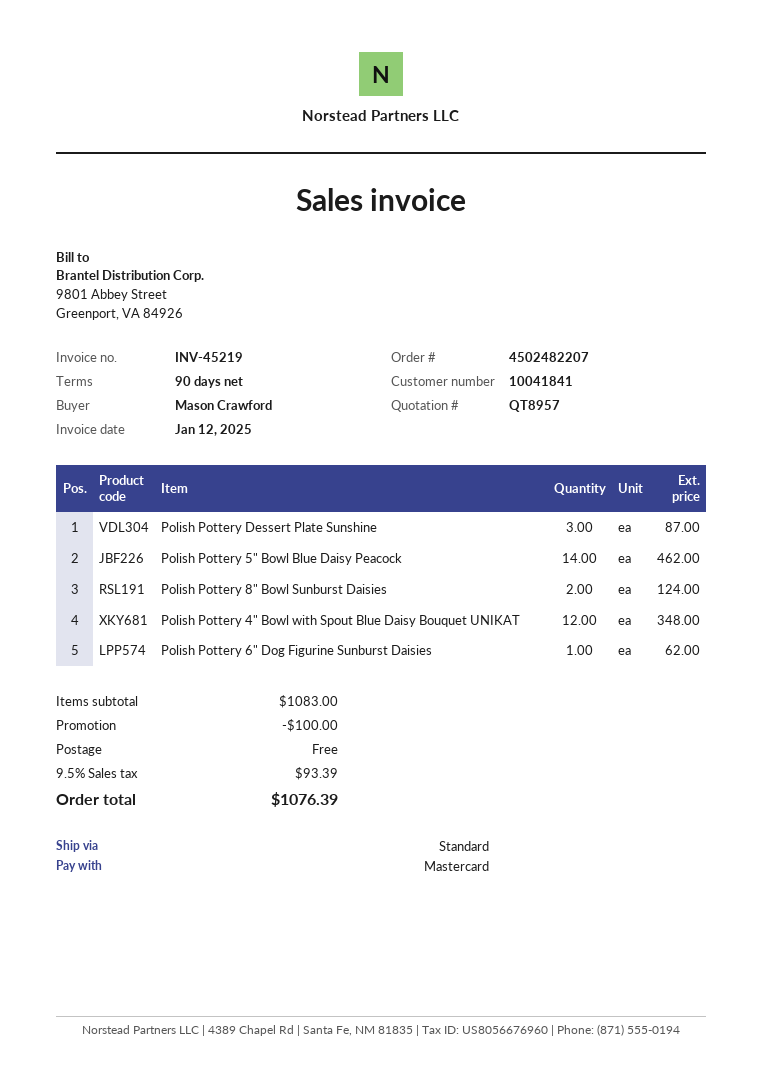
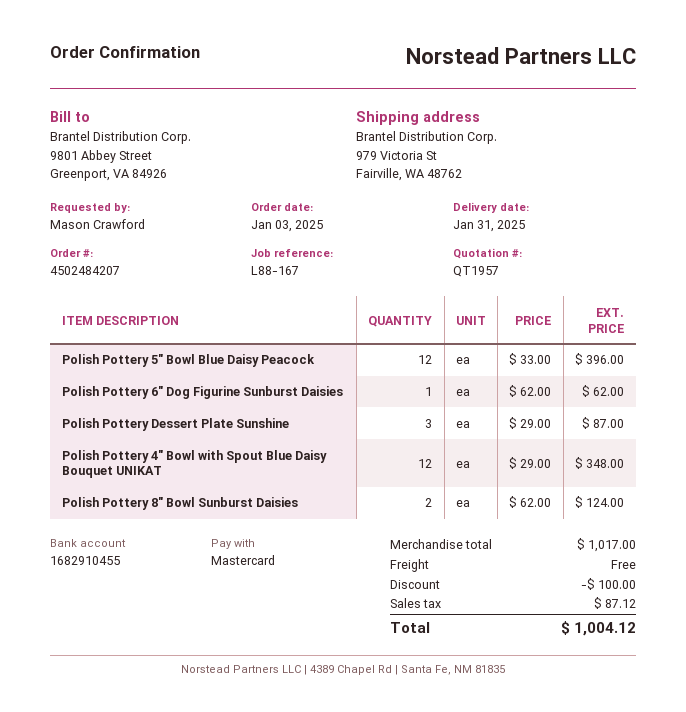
quote number: QT8957 -> QT1957
order number: 4502482207 -> 4502484207
Polish Pottery 5" Bowl Blue Daisy Peacock: 14 for 462.00 -> 12 for 396.00
subtotal: 1083.00 -> 1017.00
tax: 93.39 -> 87.12
total: 1076.39 -> 1004.12

